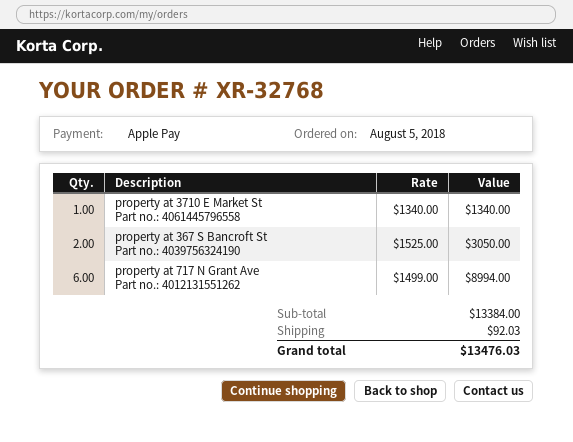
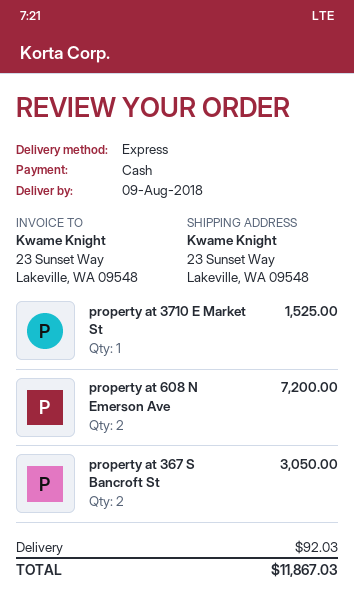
payment method: Apple Pay -> cash
property at 3710 E Market St: 1 for 1340.00 -> 1 for 1525.00
property at 717 N Grant Ave: 6 for 8994.00 -> none
property at 608 N Emerson Ave: none -> 2 for 7200.00
total: 13476.03 -> 11867.03

